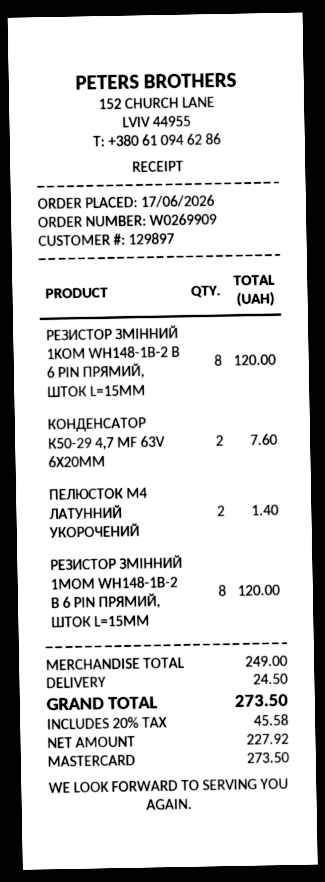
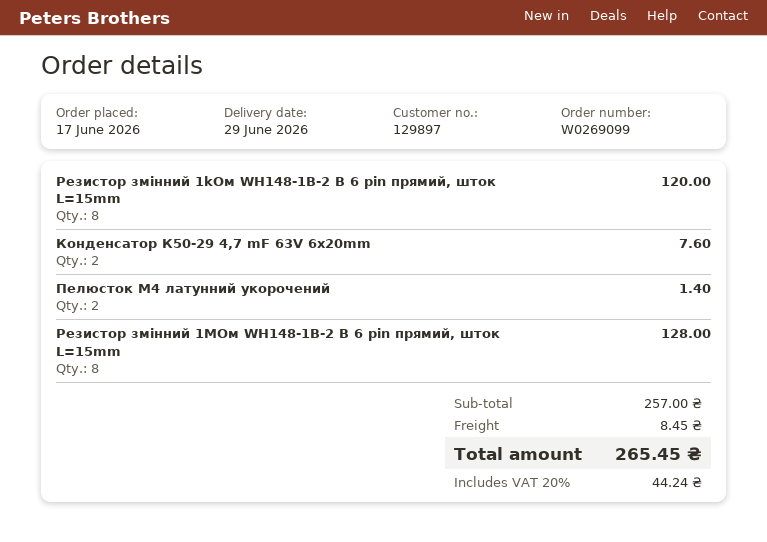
order number: W0269909 -> W0269099
РЕЗИСТОР ЗМІННИЙ 1MОМ WH148-1B-2 B 6 PIN ПРЯМИЙ, ШТОК L=15MM: 8 for 120.00 -> 8 for 128.00
subtotal: 249.00 -> 257.00
shipping: 24.50 -> 8.45
tax: 20% = 45.58 -> 20% = 44.24
total: 273.50 -> 265.45

